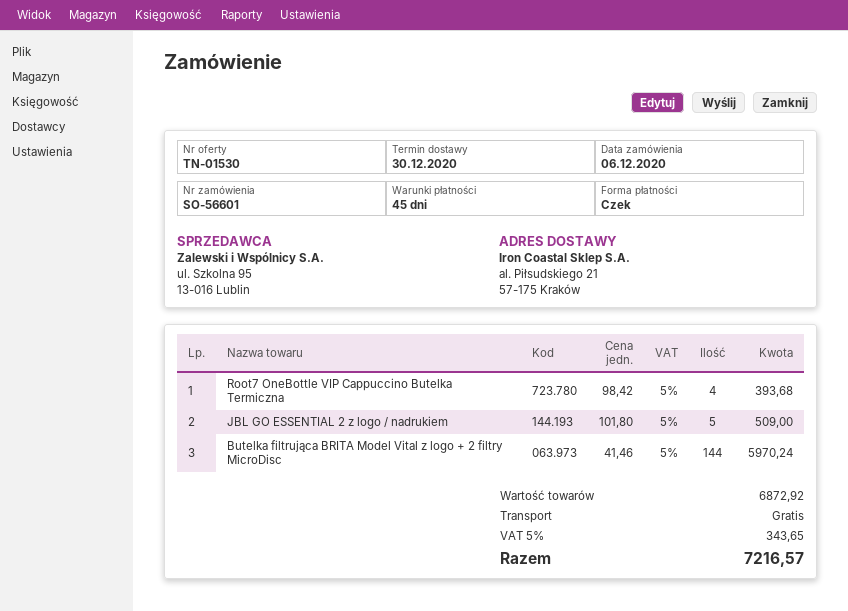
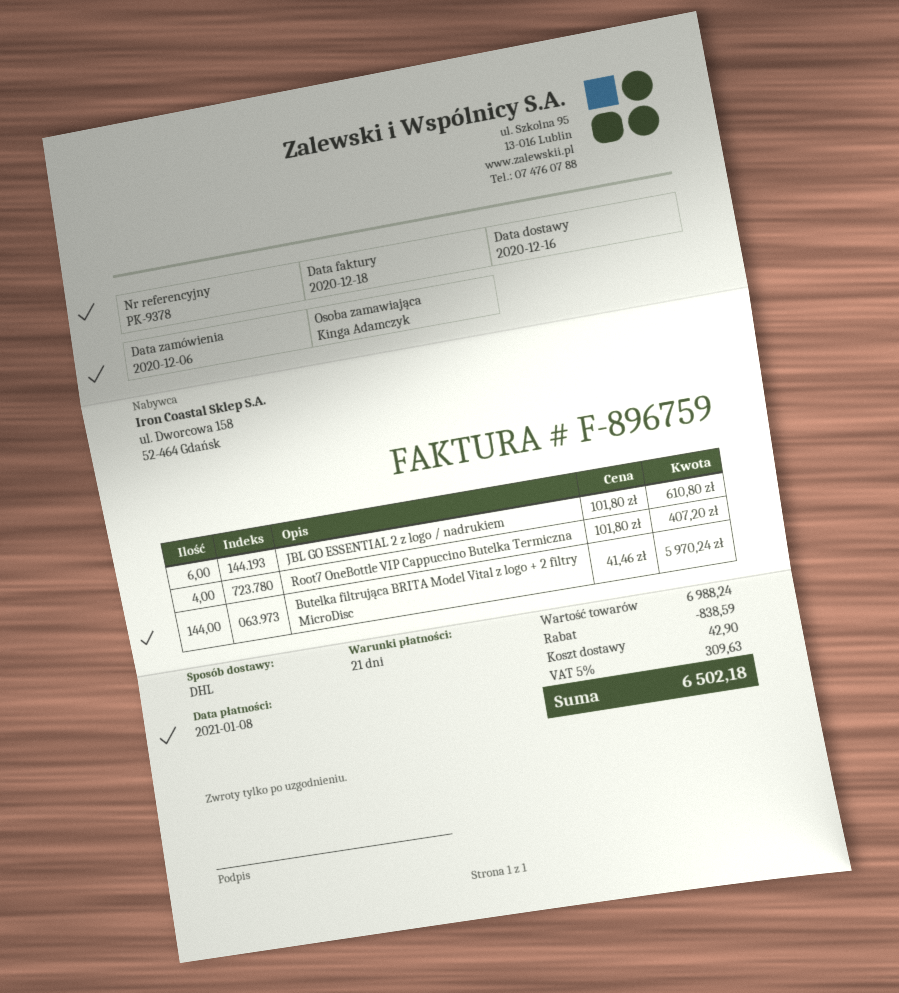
delivery date: 2020-12-30 -> 2020-12-16
payment terms: 45 days -> 21 days
Root7 OneBottle VIP Cappuccino Butelka Termiczna: 4 x 98.42 = 393.68 -> 4 x 101.80 = 407.20
JBL GO ESSENTIAL 2 z logo / nadrukiem: 5 x 101.80 = 509.00 -> 6 x 101.80 = 610.80
subtotal: 6872.92 -> 6988.24
discount: none -> 838.59
shipping: 0.00 -> 42.90
tax: 5% = 343.65 -> 5% = 309.63
total: 7216.57 -> 6502.18

